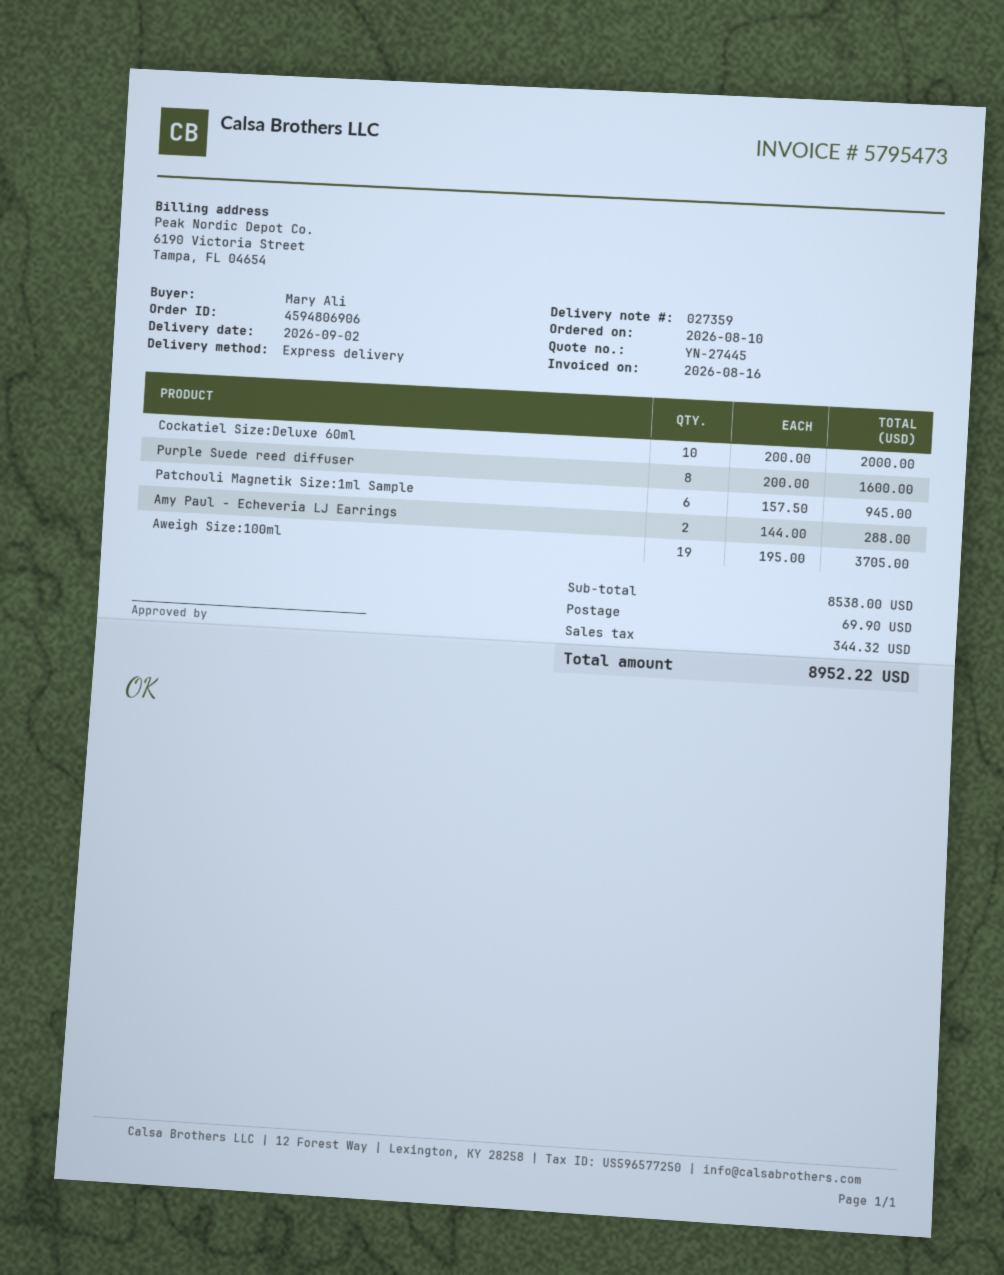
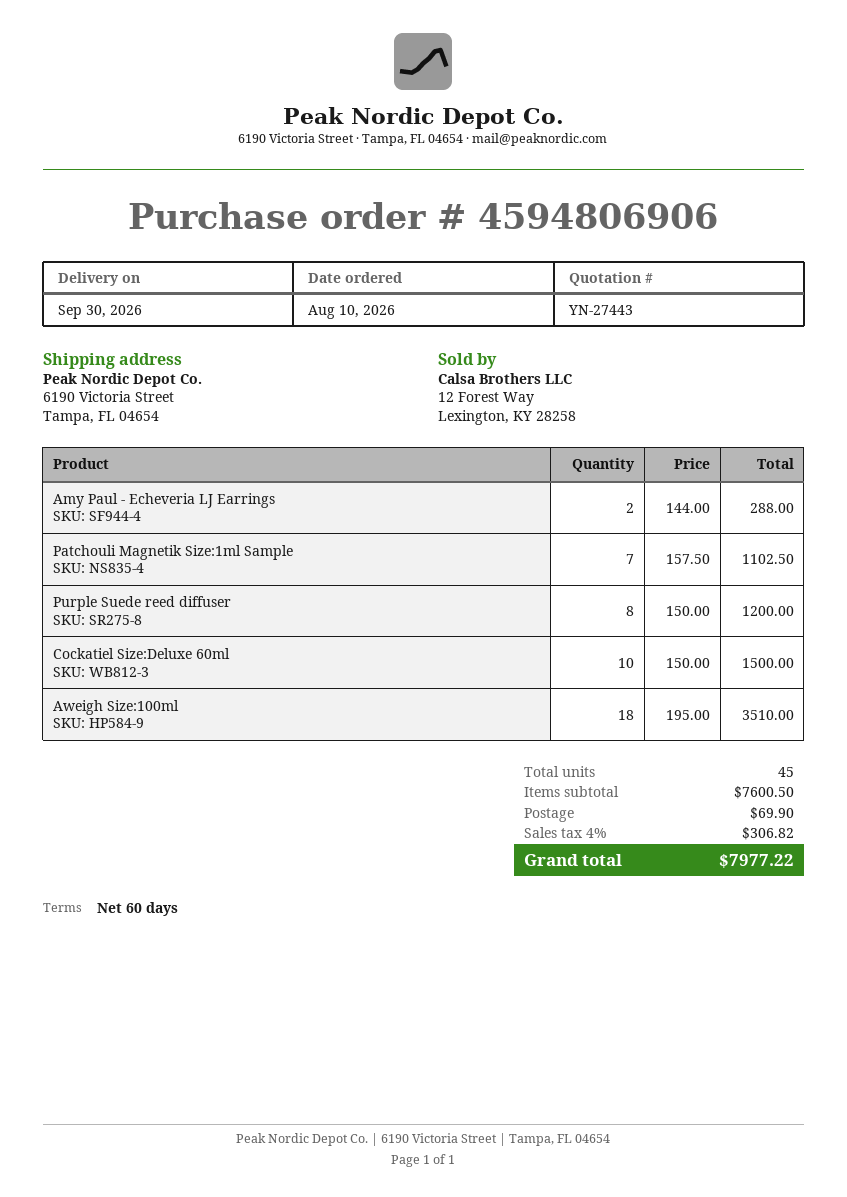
quote number: YN-27445 -> YN-27443
delivery date: 2026-09-02 -> 2026-09-30
Cockatiel Size:Deluxe 60ml: 10 x 200.00 = 2000.00 -> 10 x 150.00 = 1500.00
Purple Suede reed diffuser: 8 x 200.00 = 1600.00 -> 8 x 150.00 = 1200.00
Patchouli Magnetik Size:1ml Sample: 6 x 157.50 = 945.00 -> 7 x 157.50 = 1102.50
Aweigh Size:100ml: 19 x 195.00 = 3705.00 -> 18 x 195.00 = 3510.00
subtotal: 8538.00 -> 7600.50
tax: 344.32 -> 306.82
total: 8952.22 -> 7977.22

